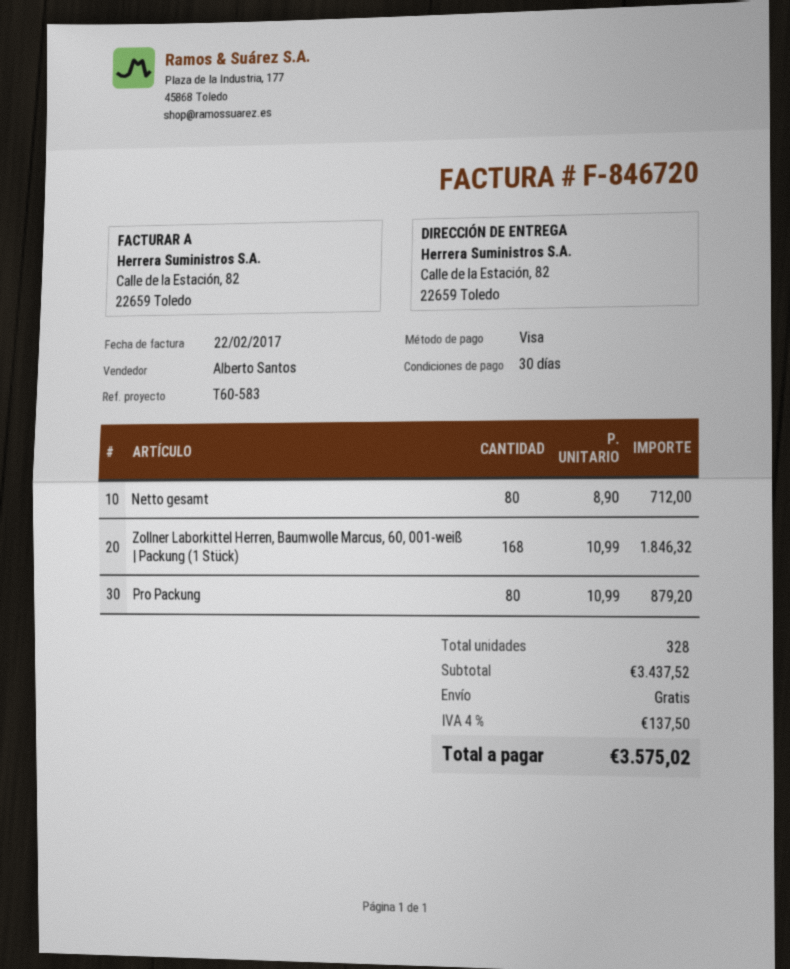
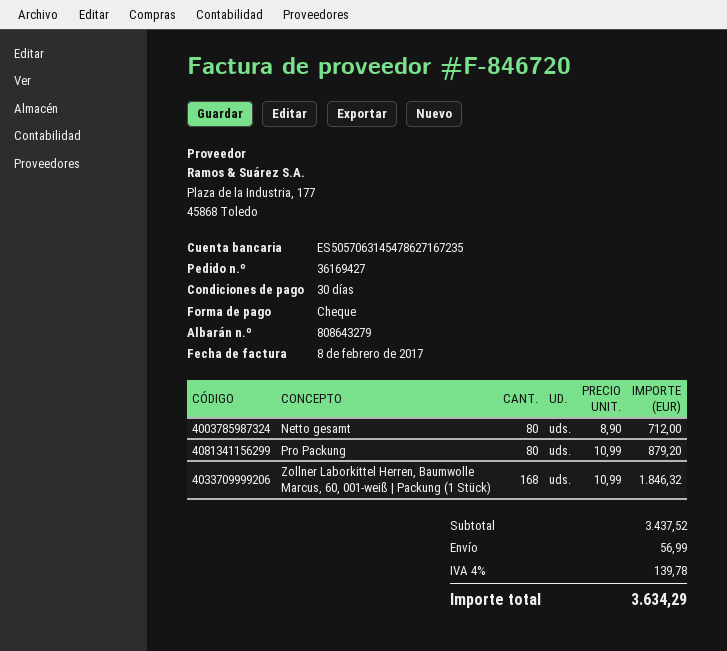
invoice date: 2017-02-22 -> 2017-02-08
payment method: Visa -> cheque
shipping: 0.00 -> 56.99
tax: 4% = 137.50 -> 4% = 139.78
total: 3575.02 -> 3634.29

